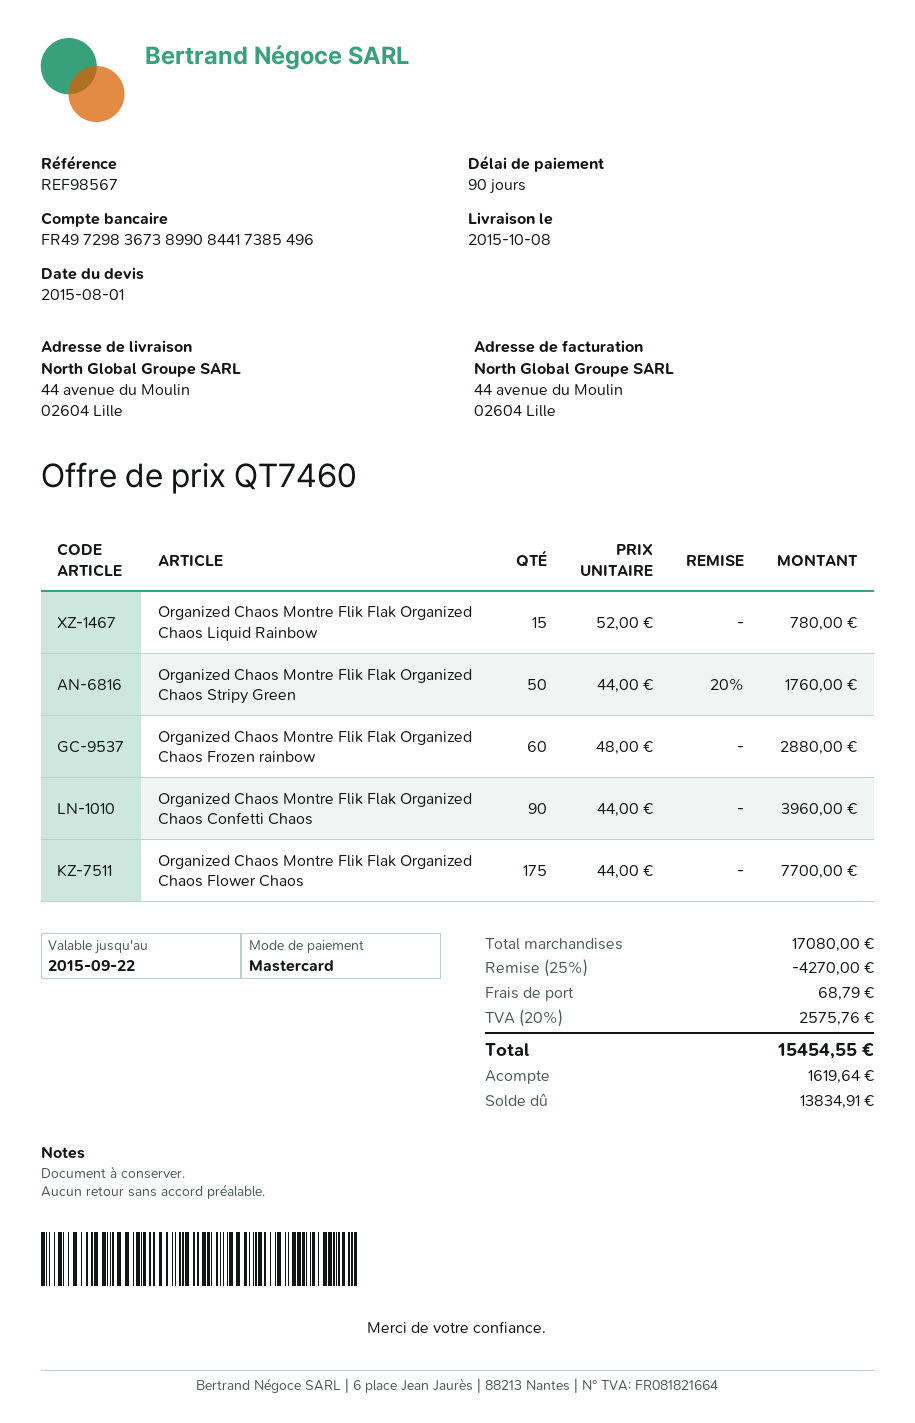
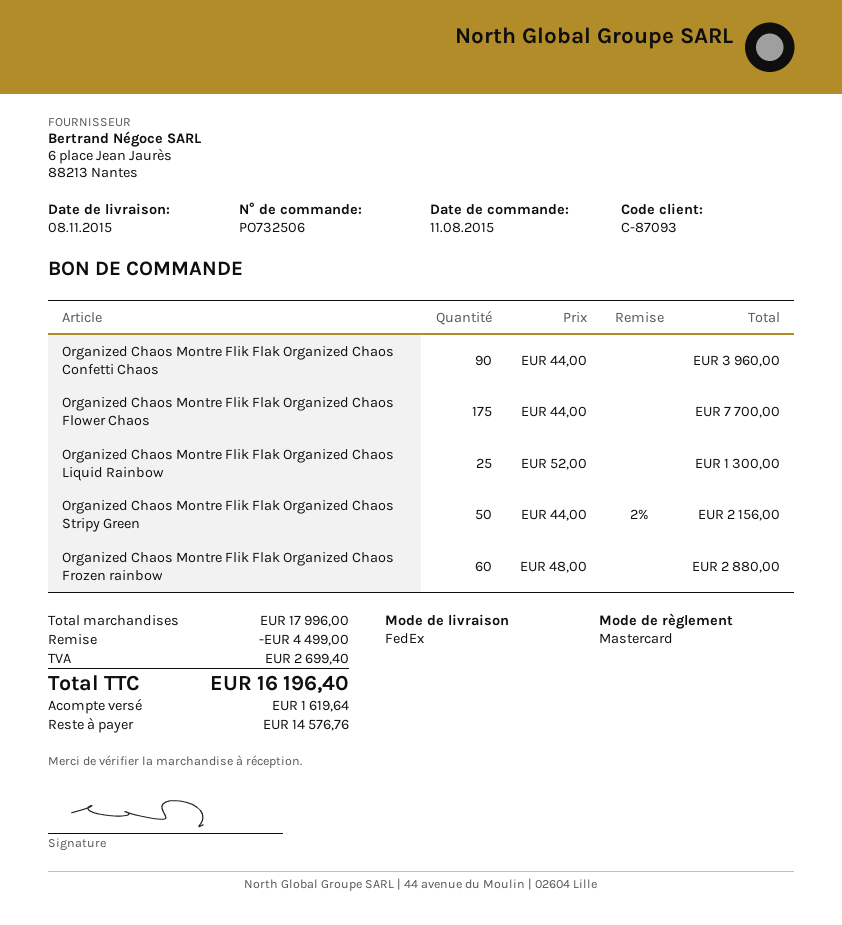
delivery date: 2015-10-08 -> 2015-11-08
Organized Chaos Montre Flik Flak Organized Chaos Liquid Rainbow: 15 x 52.00 = 780.00 -> 25 x 52.00 = 1300.00
Organized Chaos Montre Flik Flak Organized Chaos Stripy Green: 50 x 44.00 - 20% = 1760.00 -> 50 x 44.00 - 2% = 2156.00
subtotal: 17080.00 -> 17996.00
discount: 4270.00 -> 4499.00
shipping: 68.79 -> none
tax: 2575.76 -> 2699.40
total: 15454.55 -> 16196.40
balance: 13834.91 -> 14576.76

